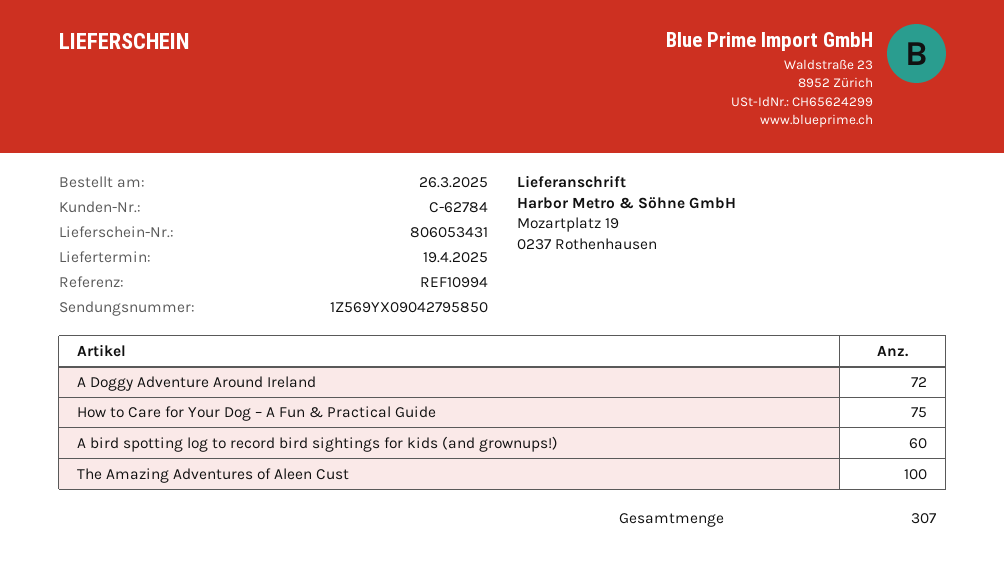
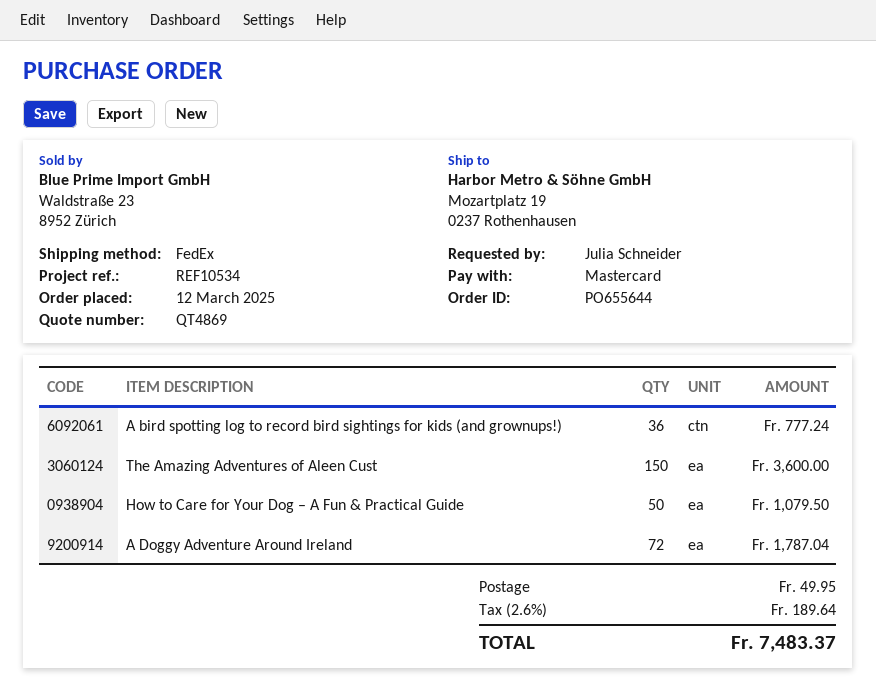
order date: 2025-03-26 -> 2025-03-12
reference: REF10994 -> REF10534
How to Care for Your Dog – A Fun & Practical Guide: 75 -> 50
A bird spotting log to record bird sightings for kids (and grownups!): 60 -> 36
The Amazing Adventures of Aleen Cust: 100 -> 150

